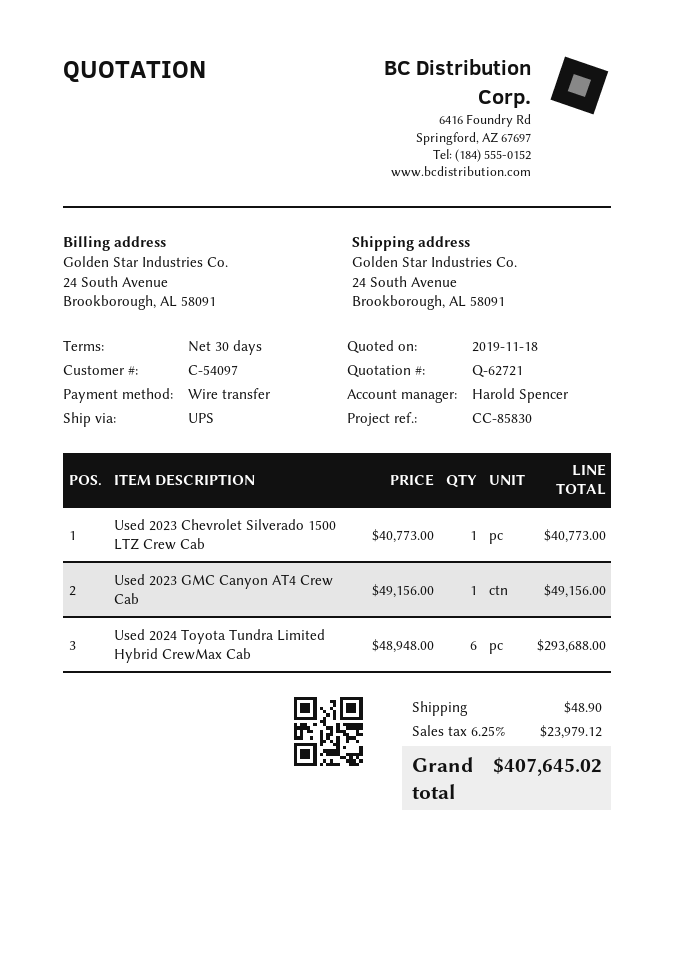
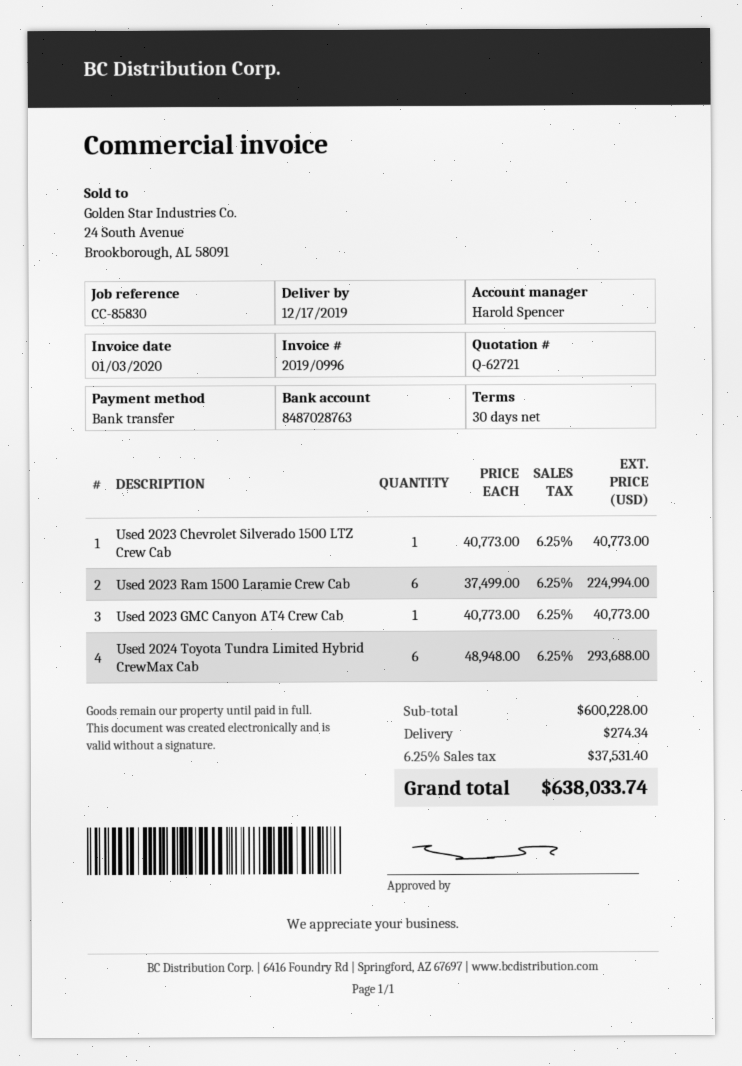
Used 2023 GMC Canyon AT4 Crew Cab: 1 x 49156.00 = 49156.00 -> 1 x 40773.00 = 40773.00
Used 2023 Ram 1500 Laramie Crew Cab: none -> 6 x 37499.00 = 224994.00
shipping: 48.90 -> 274.34
tax: 6.25% = 23979.12 -> 6.25% = 37531.40
total: 407645.02 -> 638033.74

